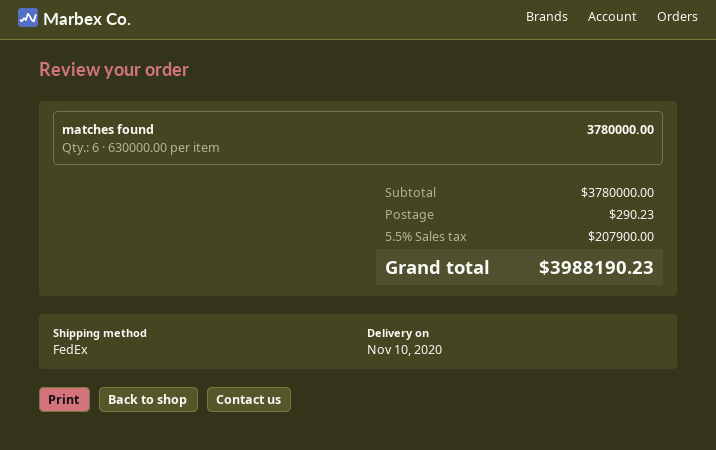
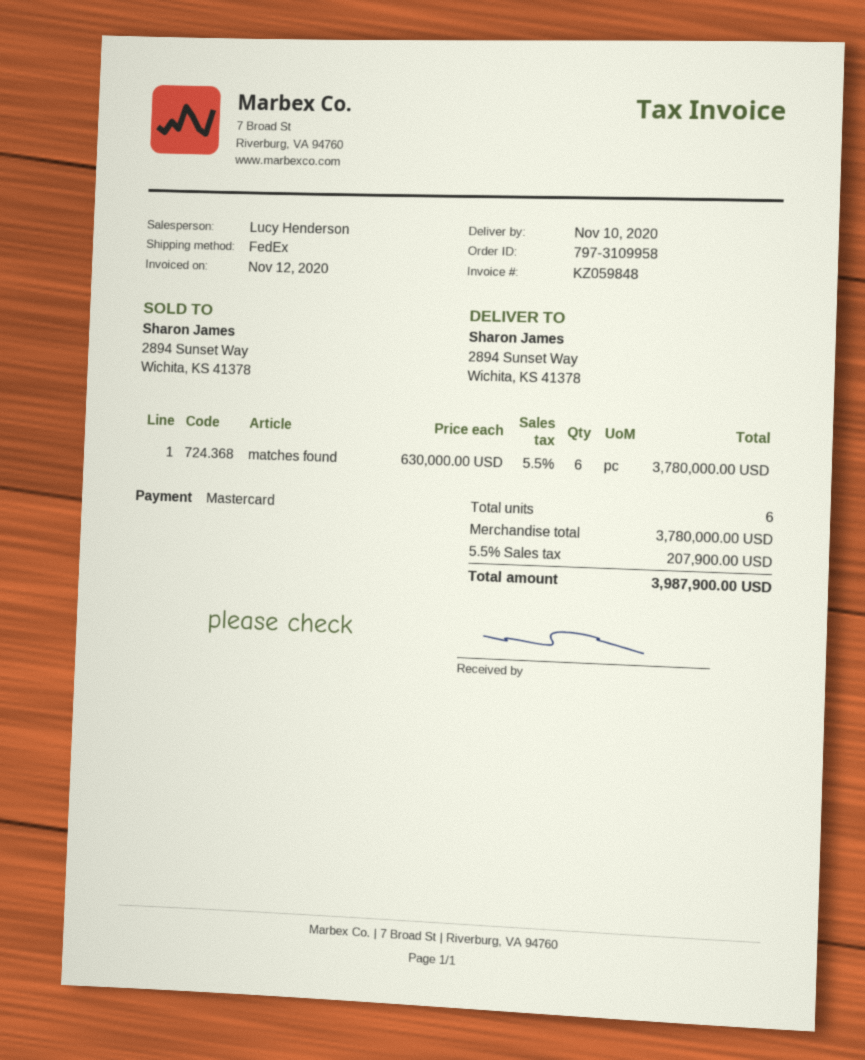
shipping: 290.23 -> none
total: 3988190.23 -> 3987900.00

